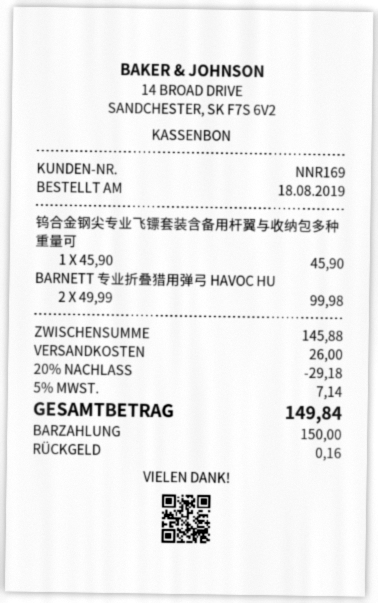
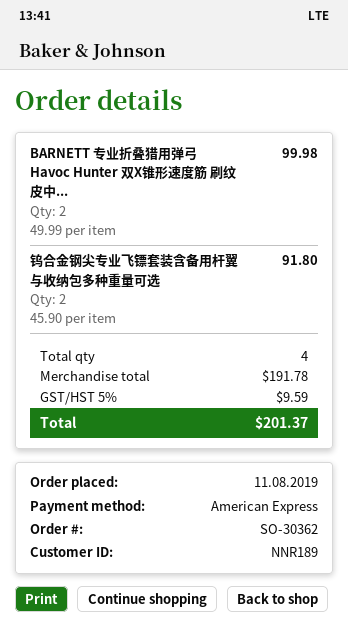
order date: 2019-08-18 -> 2019-08-11
customer number: NNR169 -> NNR189
payment method: cash -> American Express
钨合金钢尖专业飞镖套装含备用杆翼与收纳包多种重量可: 1 x 45.90 = 45.90 -> 2 x 45.90 = 91.80
subtotal: 145.88 -> 191.78
discount: 20% = 29.18 -> none
shipping: 26.00 -> none
tax: 5% = 7.14 -> 5% = 9.59
total: 149.84 -> 201.37

